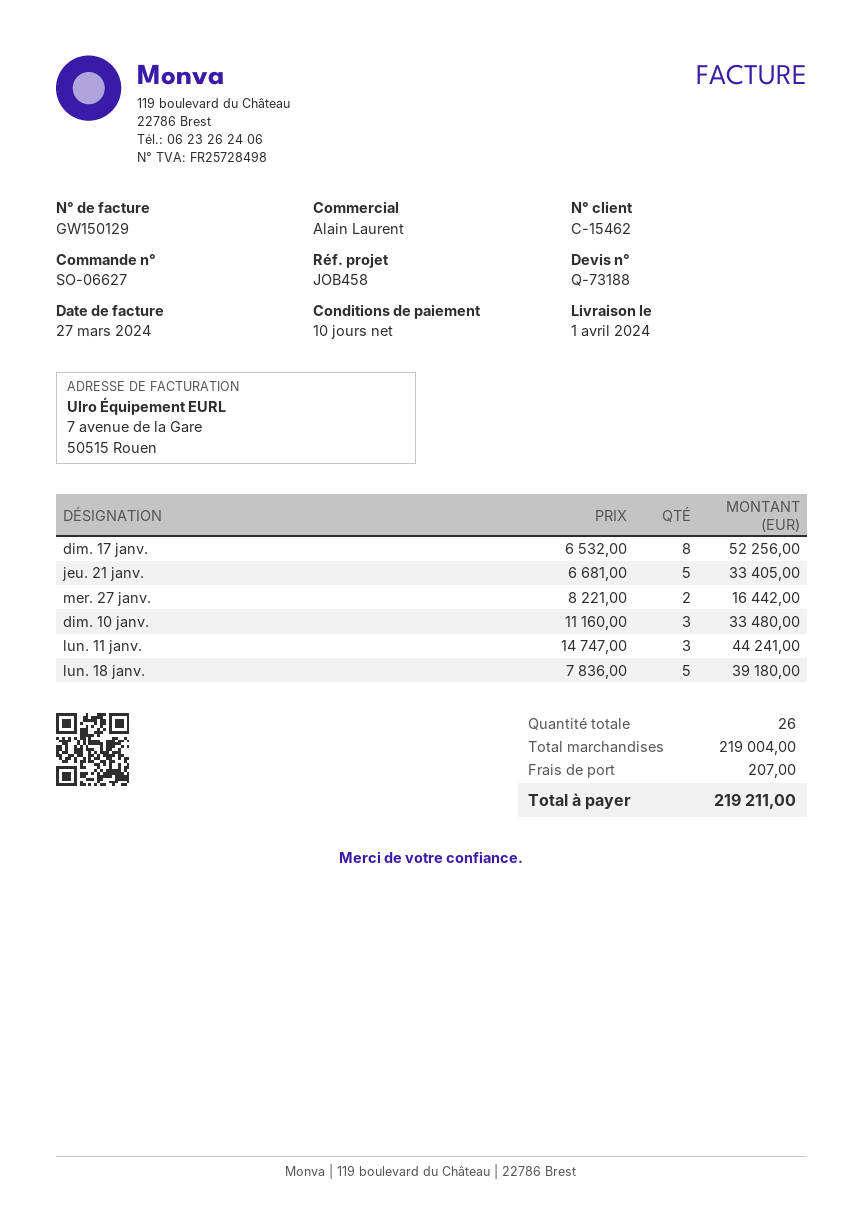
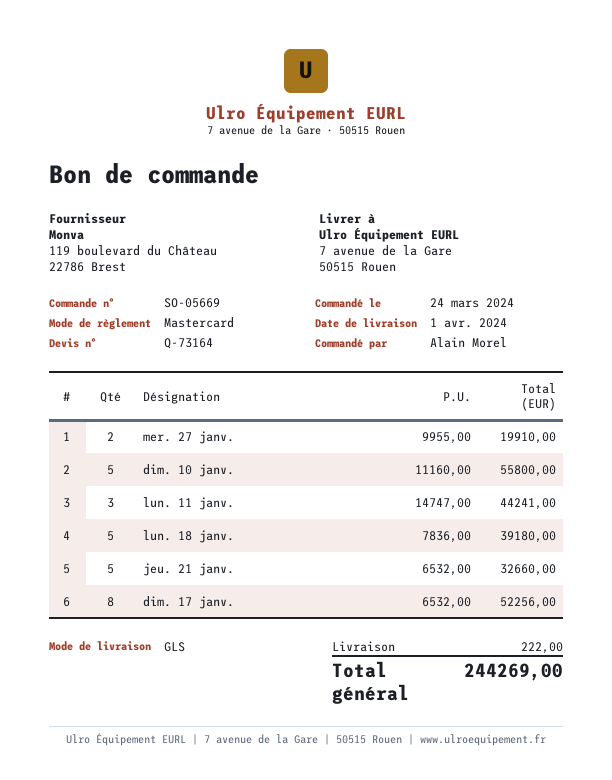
quote number: Q-73188 -> Q-73164
order number: SO-06627 -> SO-05669
jeu. 21 janv.: 5 x 6681.00 = 33405.00 -> 5 x 6532.00 = 32660.00
mer. 27 janv.: 2 x 8221.00 = 16442.00 -> 2 x 9955.00 = 19910.00
dim. 10 janv.: 3 x 11160.00 = 33480.00 -> 5 x 11160.00 = 55800.00
shipping: 207.00 -> 222.00
total: 219211.00 -> 244269.00

